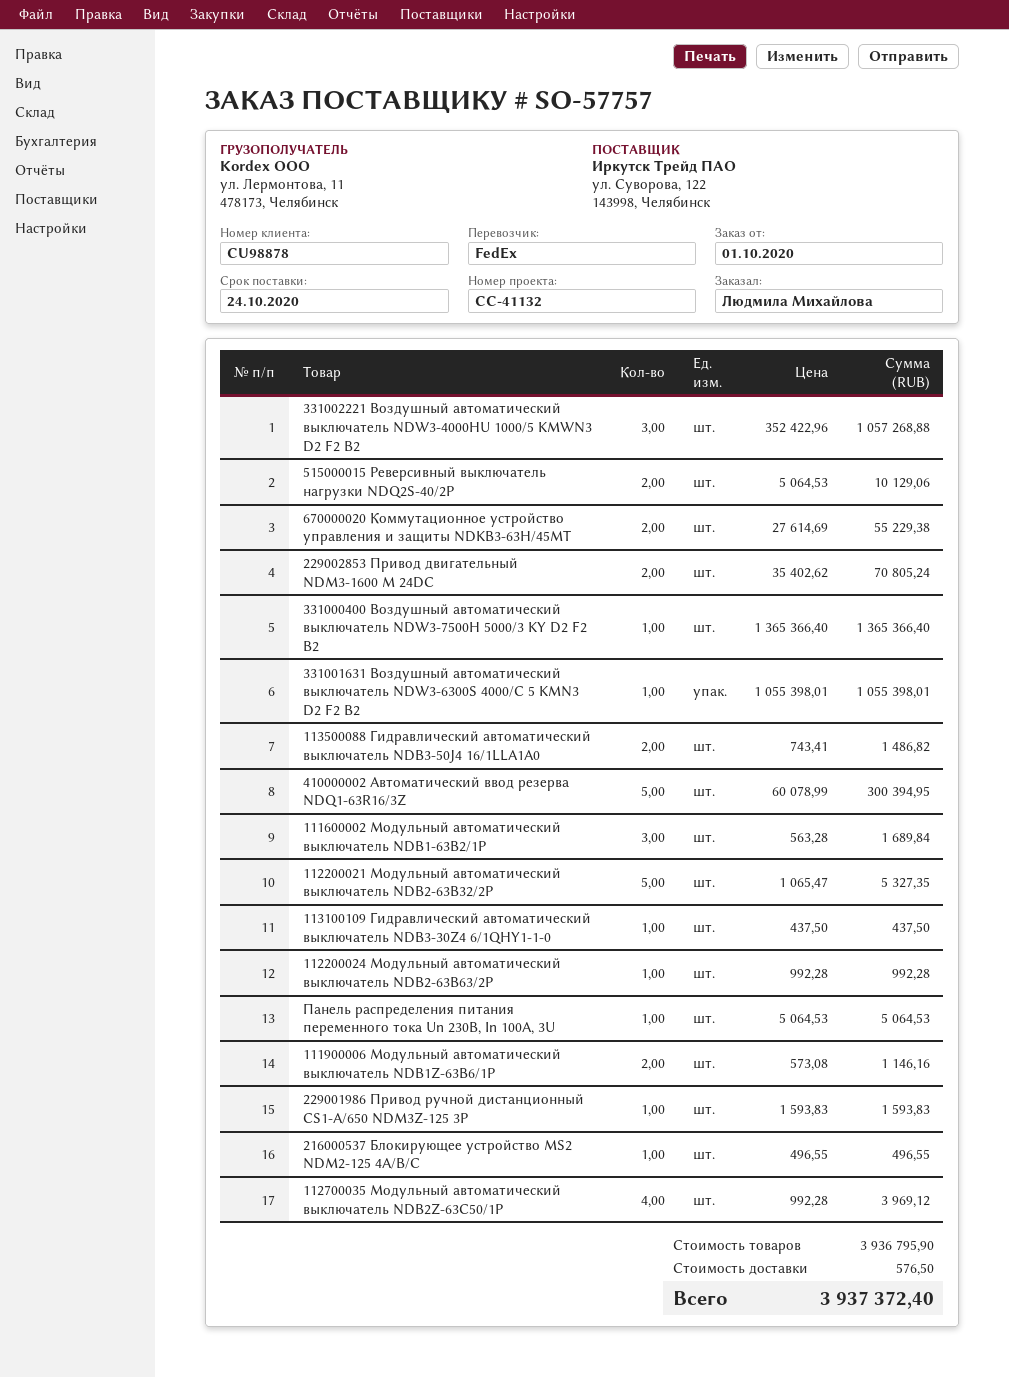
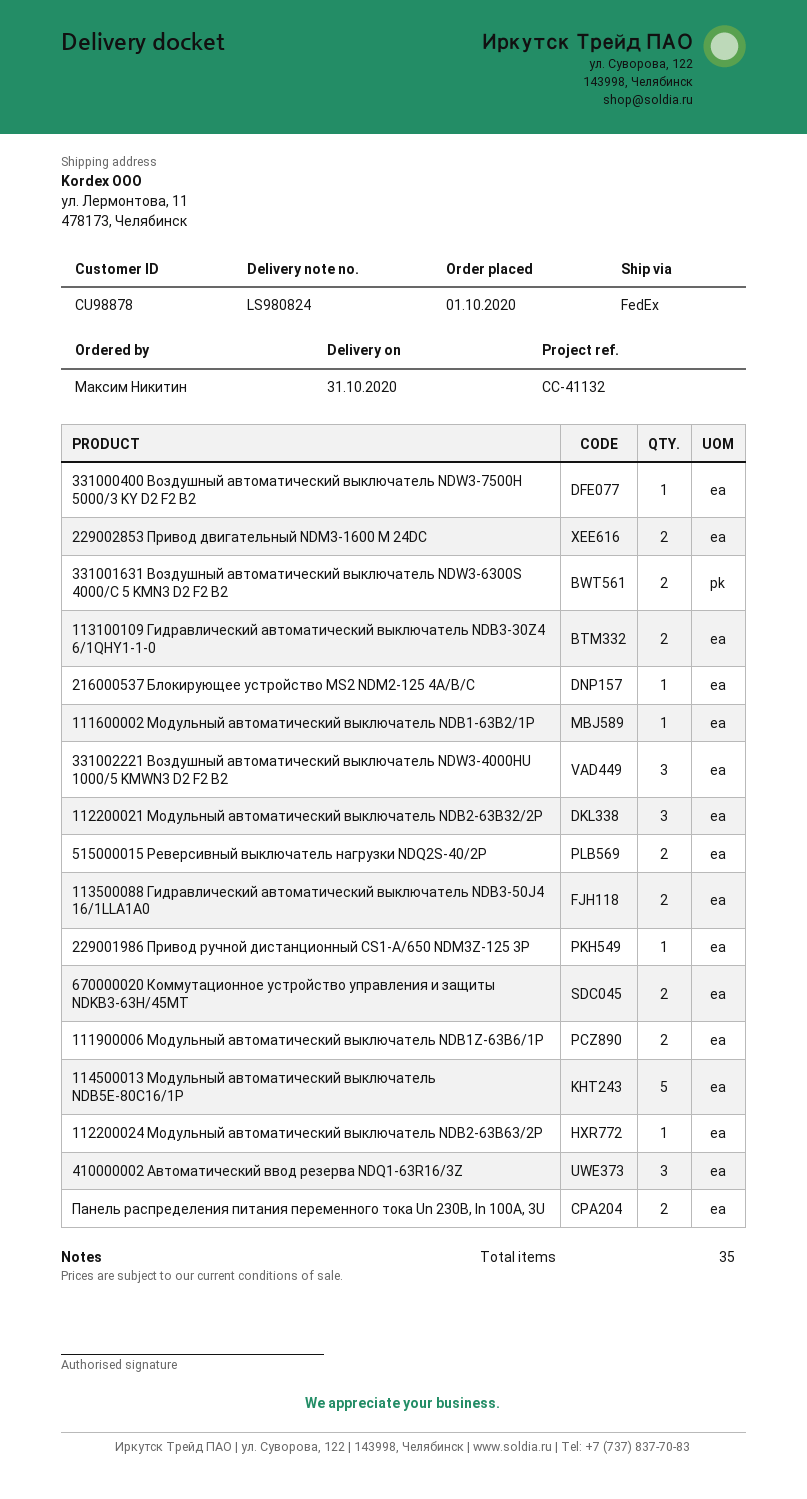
delivery date: 2020-10-24 -> 2020-10-31
ordered by: Людмила Михайлова -> Максим Никитин
331001631 Воздушный автоматический выключатель NDW3-6300S 4000/С 5 KMN3 D2 F2 B2: 1 -> 2
410000002 Автоматический ввод резерва NDQ1-63R16/3Z: 5 -> 3
111600002 Модульный автоматический выключатель NDB1-63B2/1P: 3 -> 1
112200021 Модульный автоматический выключатель NDB2-63B32/2P: 5 -> 3
113100109 Гидравлический автоматический выключатель NDB3-30Z4 6/1QHY1-1-0: 1 -> 2
Панель распределения питания переменного тока Un 230В, In 100A, 3U: 1 -> 2
112700035 Модульный автоматический выключатель NDB2Z-63C50/1P: 4 -> none
114500013 Модульный автоматический выключатель NDB5E-80C16/1P: none -> 5

